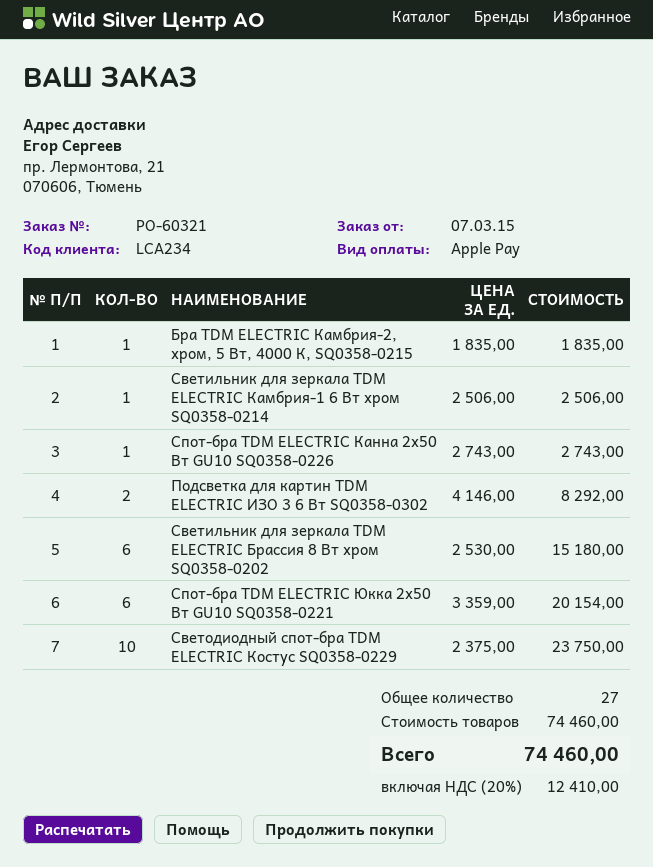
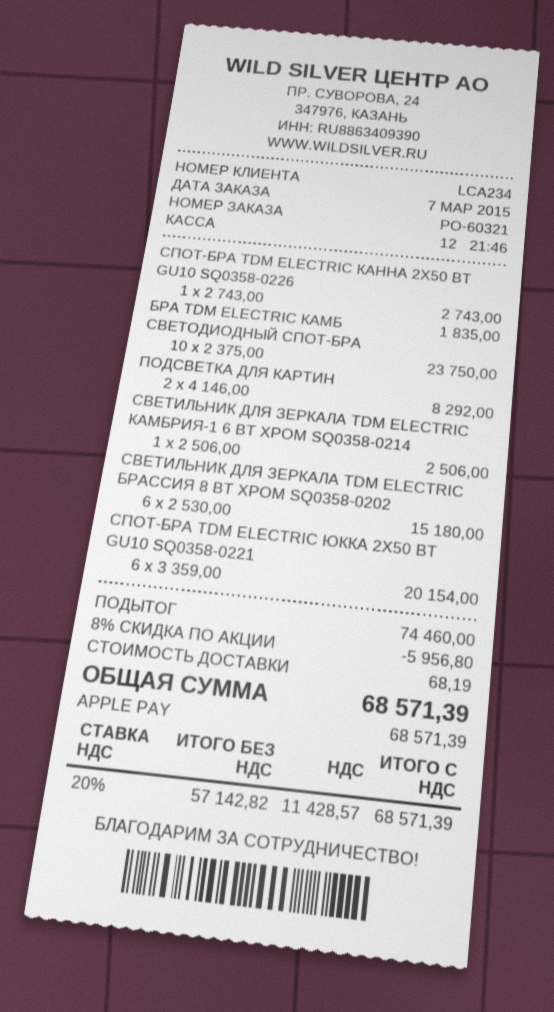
discount: none -> 8% = 5956.80
shipping: none -> 68.19
tax: 20% = 12410.00 -> 20% = 11428.57
total: 74460.00 -> 68571.39

